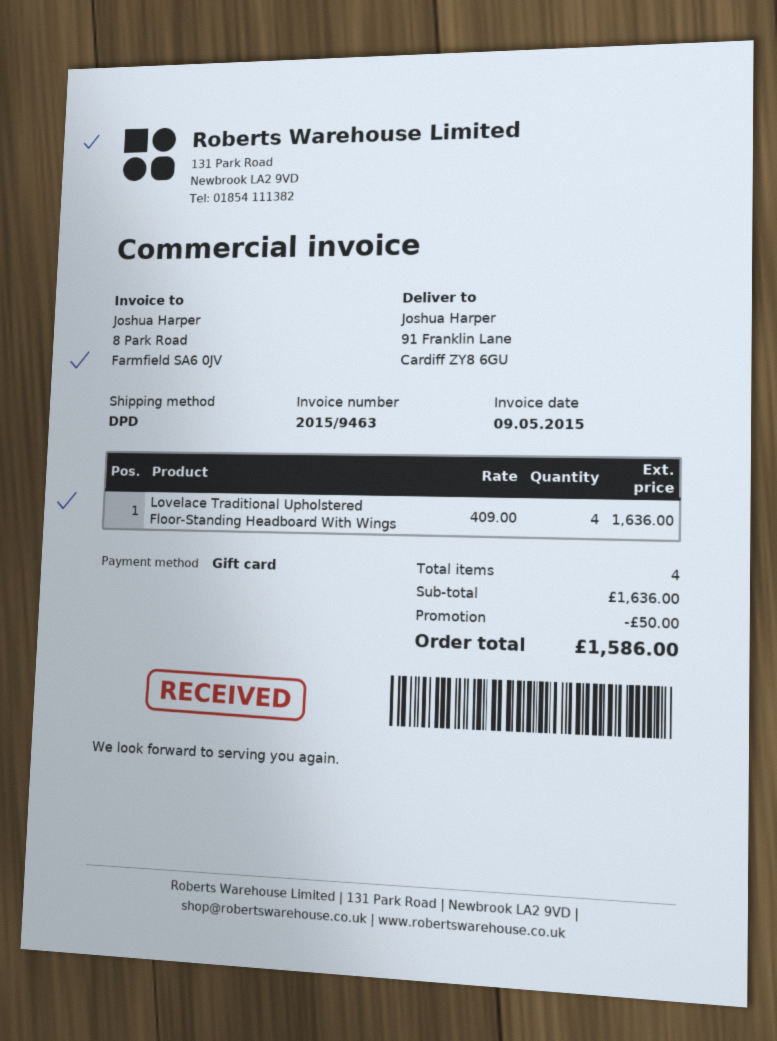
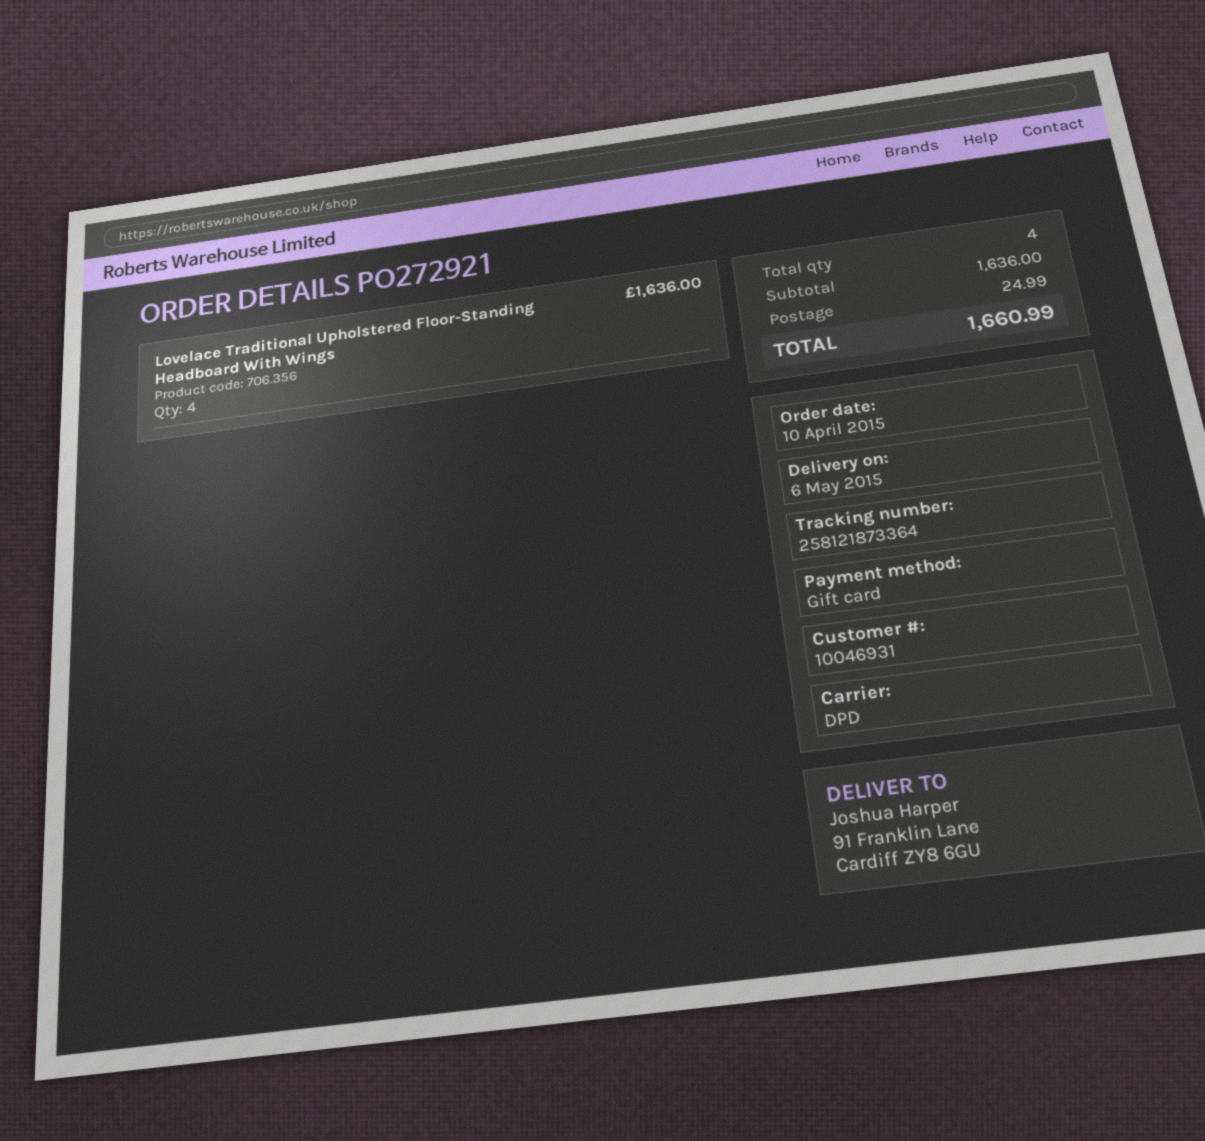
discount: 50.00 -> none
shipping: none -> 24.99
total: 1586.00 -> 1660.99

